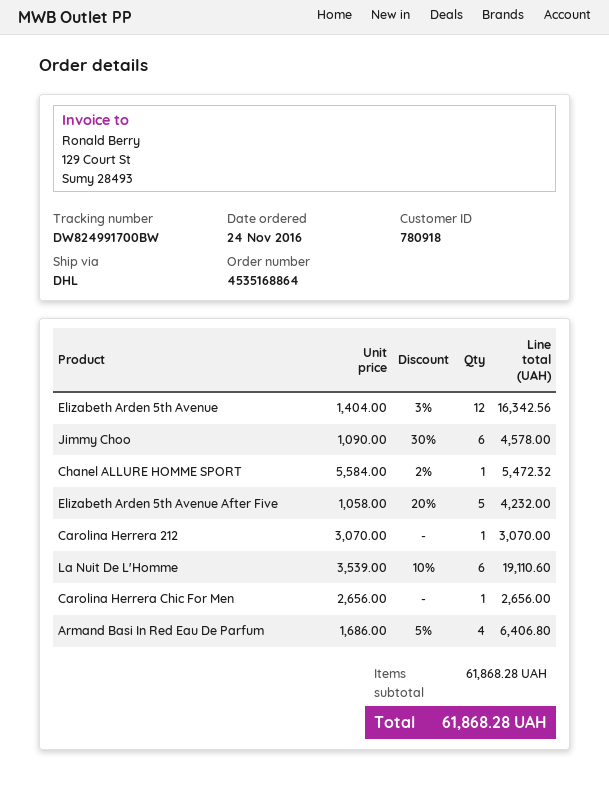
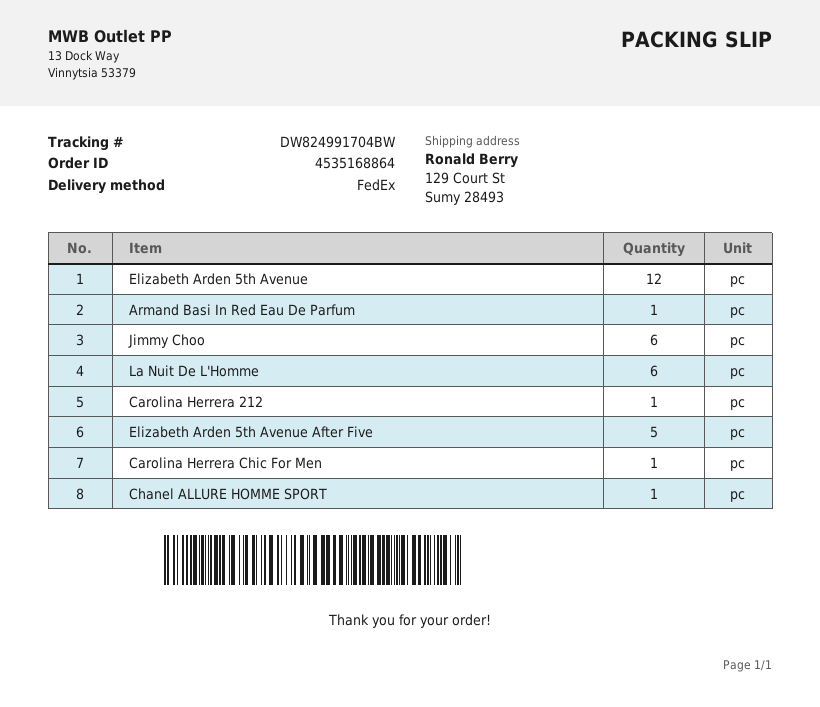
shipping method: DHL -> FedEx
tracking number: DW824991700BW -> DW824991704BW
Armand Basi In Red Eau De Parfum: 4 -> 1

